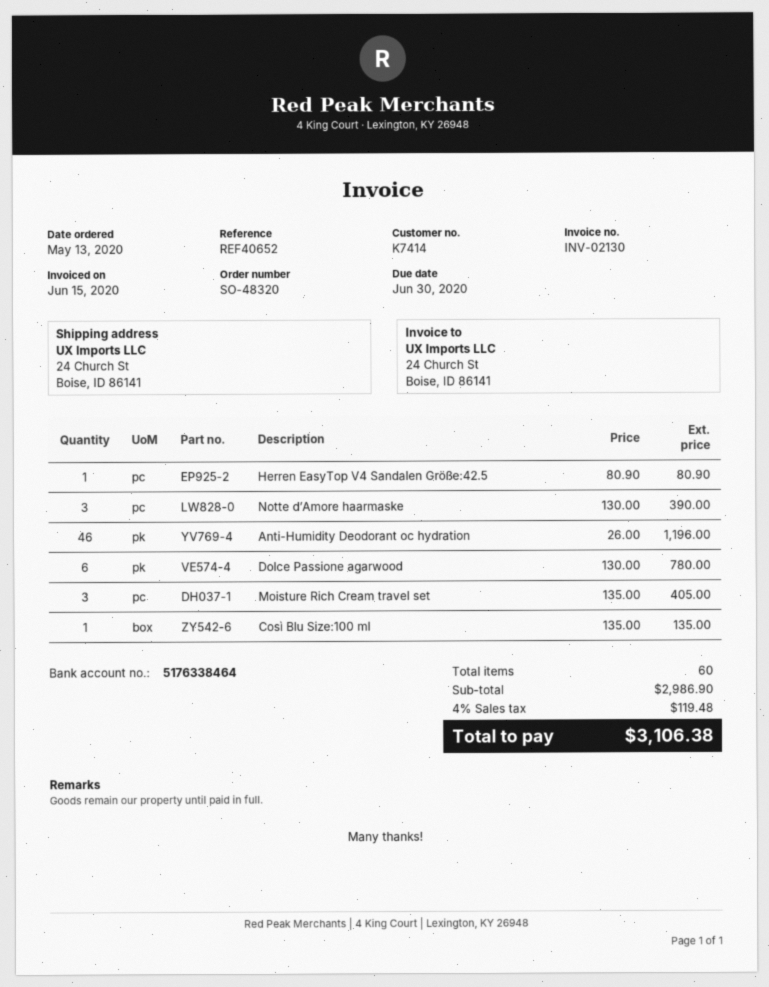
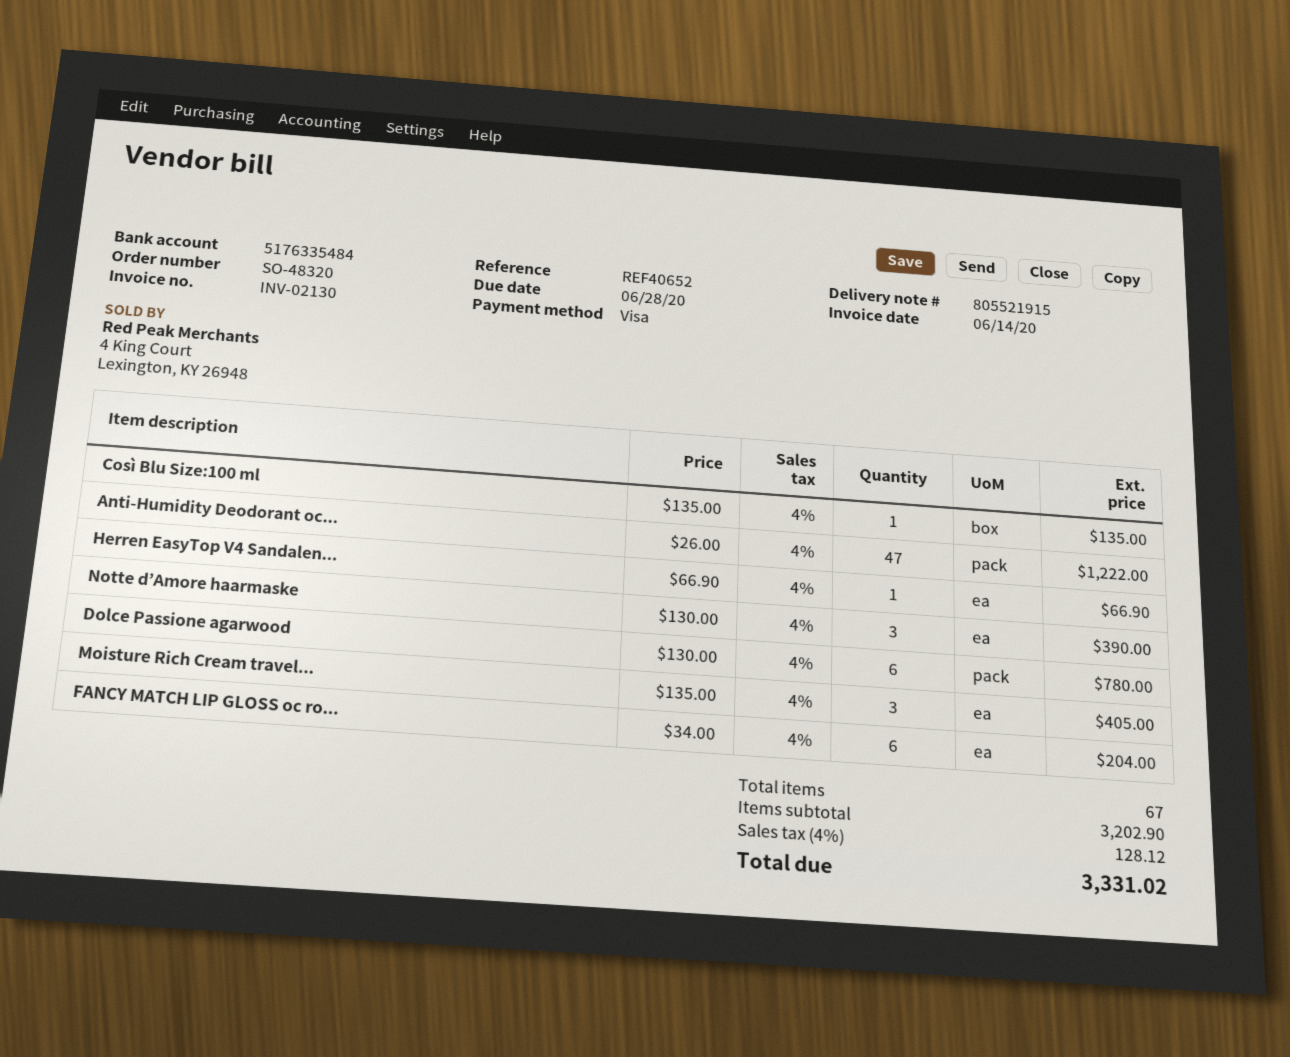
invoice date: 2020-06-15 -> 2020-06-14
due date: 2020-06-30 -> 2020-06-28
bank account: 5176338464 -> 5176335484
Herren EasyTop V4 Sandalen Größe:42.5: 1 x 80.90 = 80.90 -> 1 x 66.90 = 66.90
Anti-Humidity Deodorant oc hydration: 46 x 26.00 = 1196.00 -> 47 x 26.00 = 1222.00
FANCY MATCH LIP GLOSS oc ro...: none -> 6 x 34.00 = 204.00
total quantity: 60 -> 67
subtotal: 2986.90 -> 3202.90
tax: 4% = 119.48 -> 4% = 128.12
total: 3106.38 -> 3331.02

